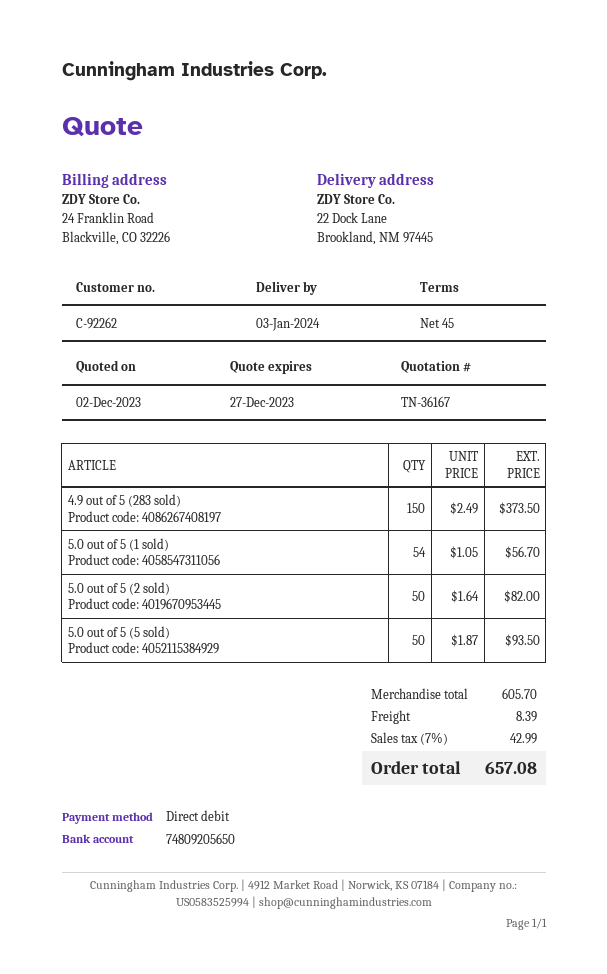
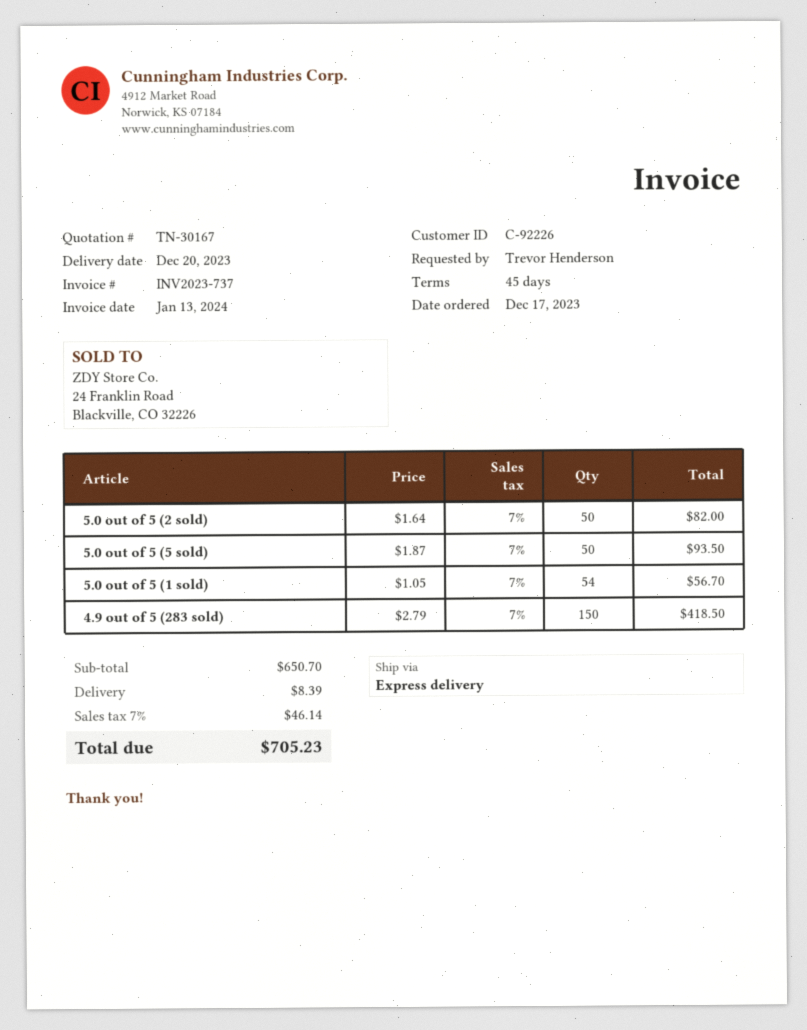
quote number: TN-36167 -> TN-30167
delivery date: 2024-01-03 -> 2023-12-20
customer number: C-92262 -> C-92226
4.9 out of 5 (283 sold): 150 x 2.49 = 373.50 -> 150 x 2.79 = 418.50
subtotal: 605.70 -> 650.70
tax: 7% = 42.99 -> 7% = 46.14
total: 657.08 -> 705.23

